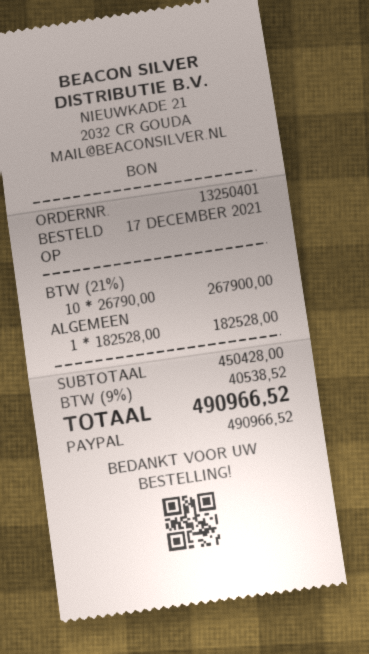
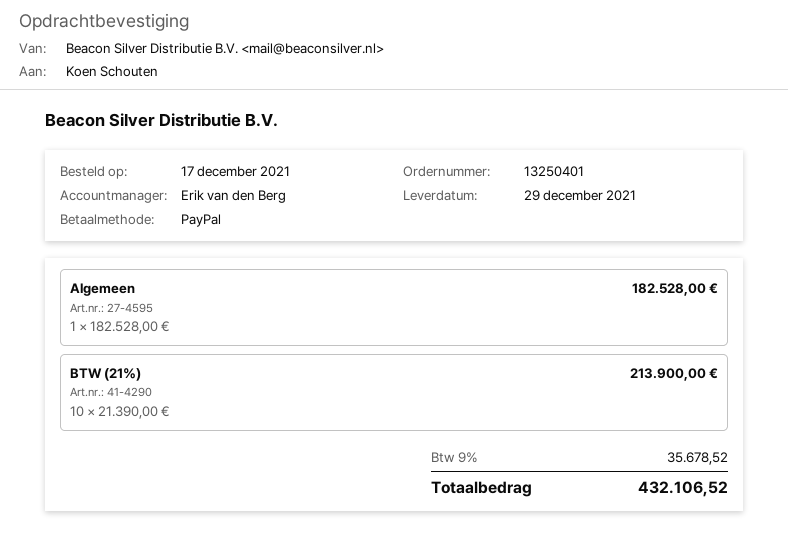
BTW (21%): 10 x 26790.00 = 267900.00 -> 10 x 21390.00 = 213900.00
tax: 9% = 40538.52 -> 9% = 35678.52
total: 490966.52 -> 432106.52

